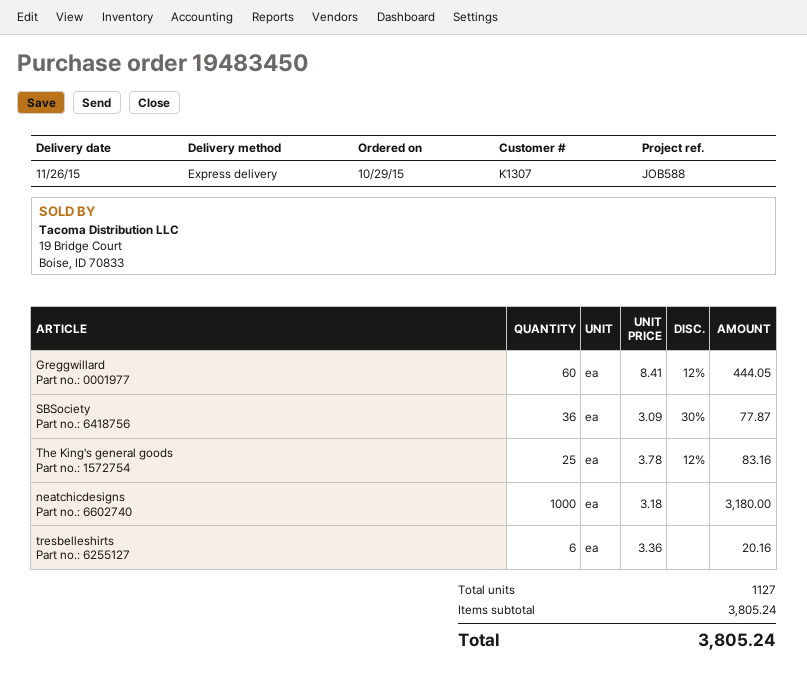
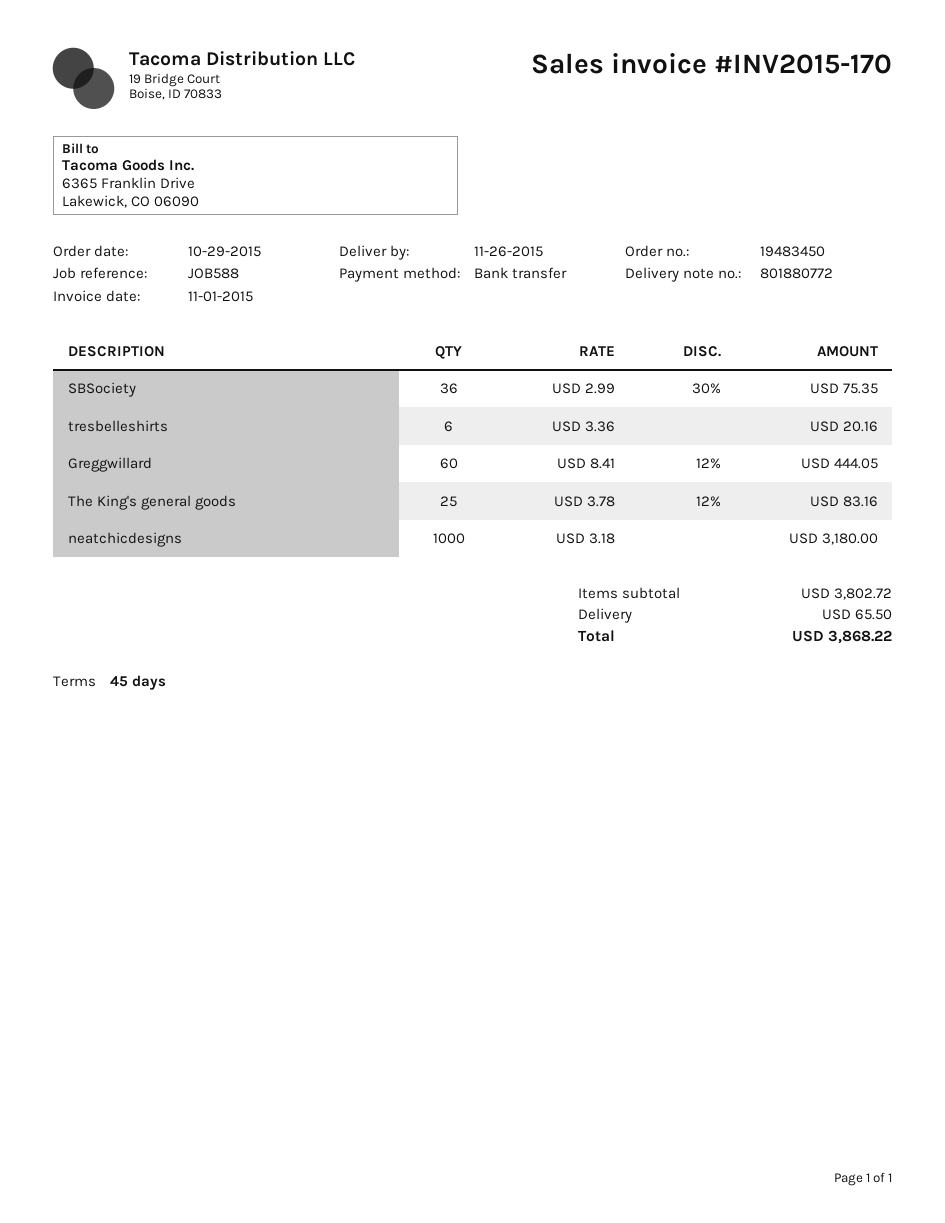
SBSociety: 36 x 3.09 - 30% = 77.87 -> 36 x 2.99 - 30% = 75.35
subtotal: 3805.24 -> 3802.72
shipping: none -> 65.50
total: 3805.24 -> 3868.22

